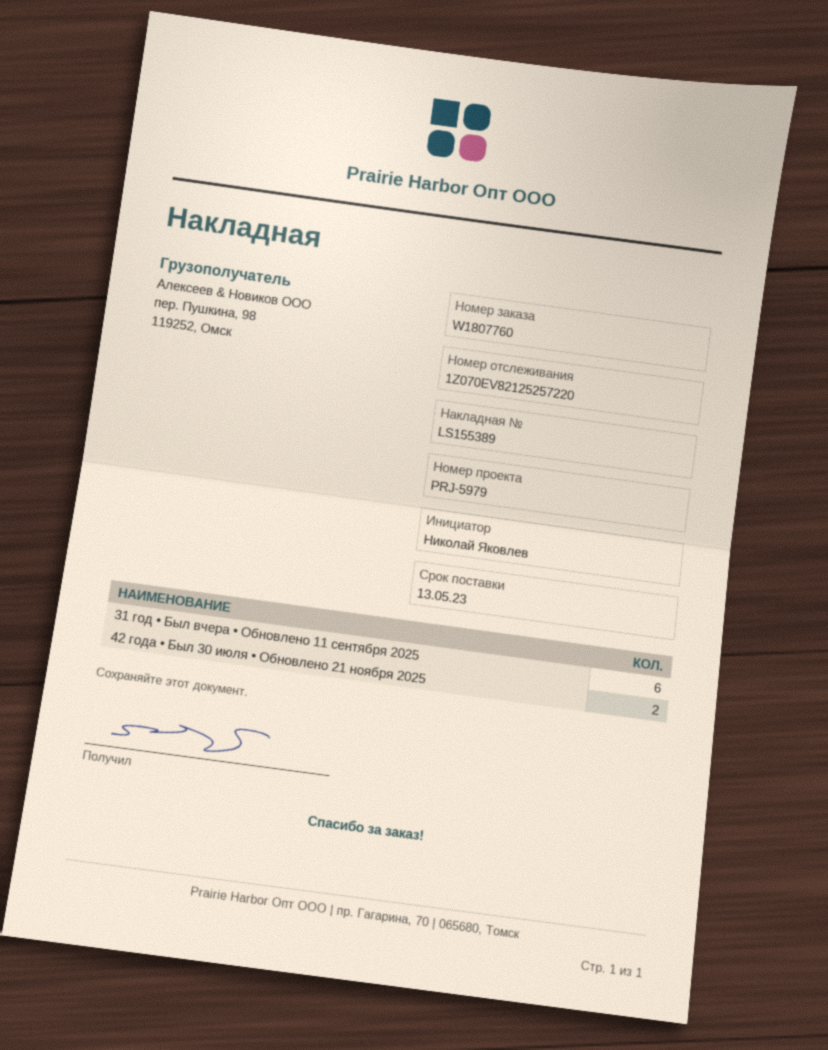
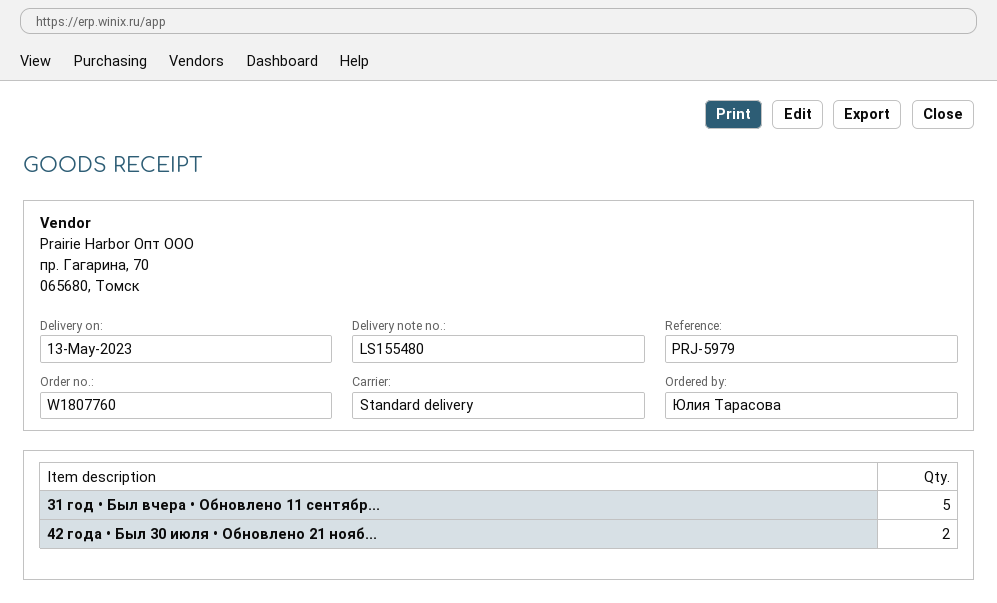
delivery note number: LS155389 -> LS155480
ordered by: Николай Яковлев -> Юлия Тарасова
31 год • Был вчера • Обновлено 11 сентября 2025: 6 -> 5

